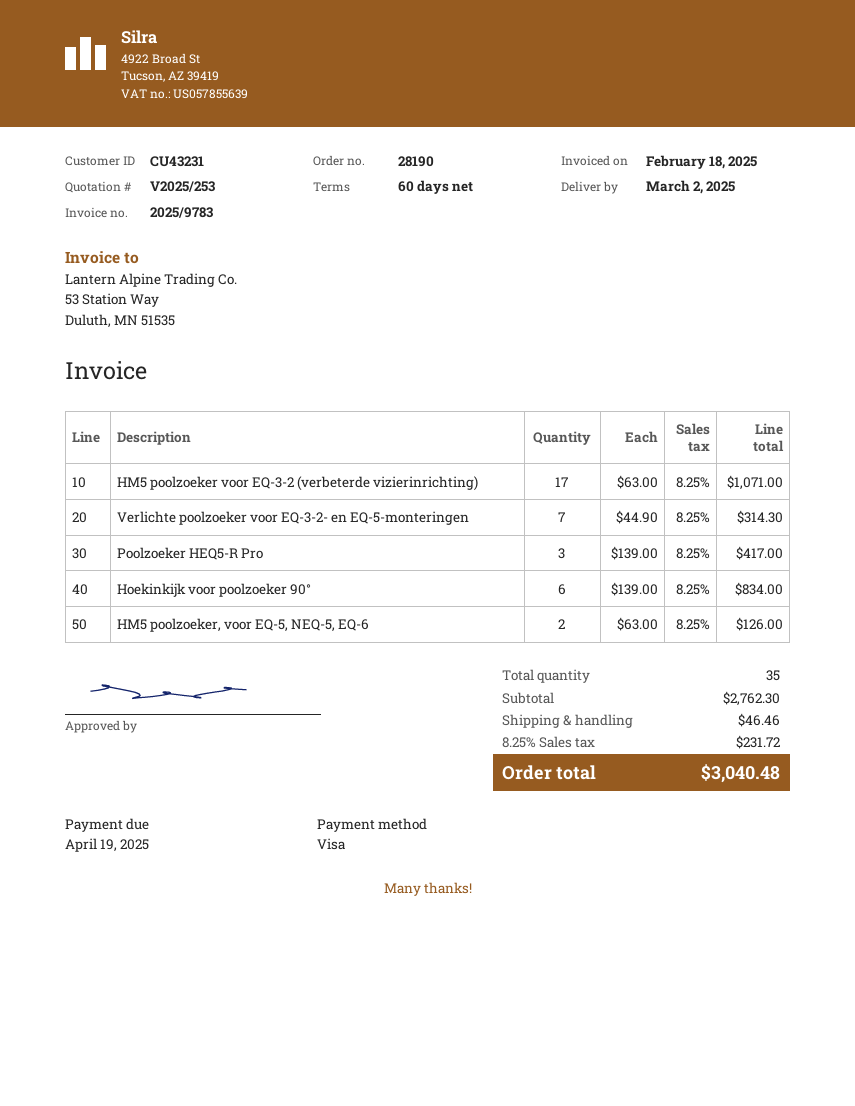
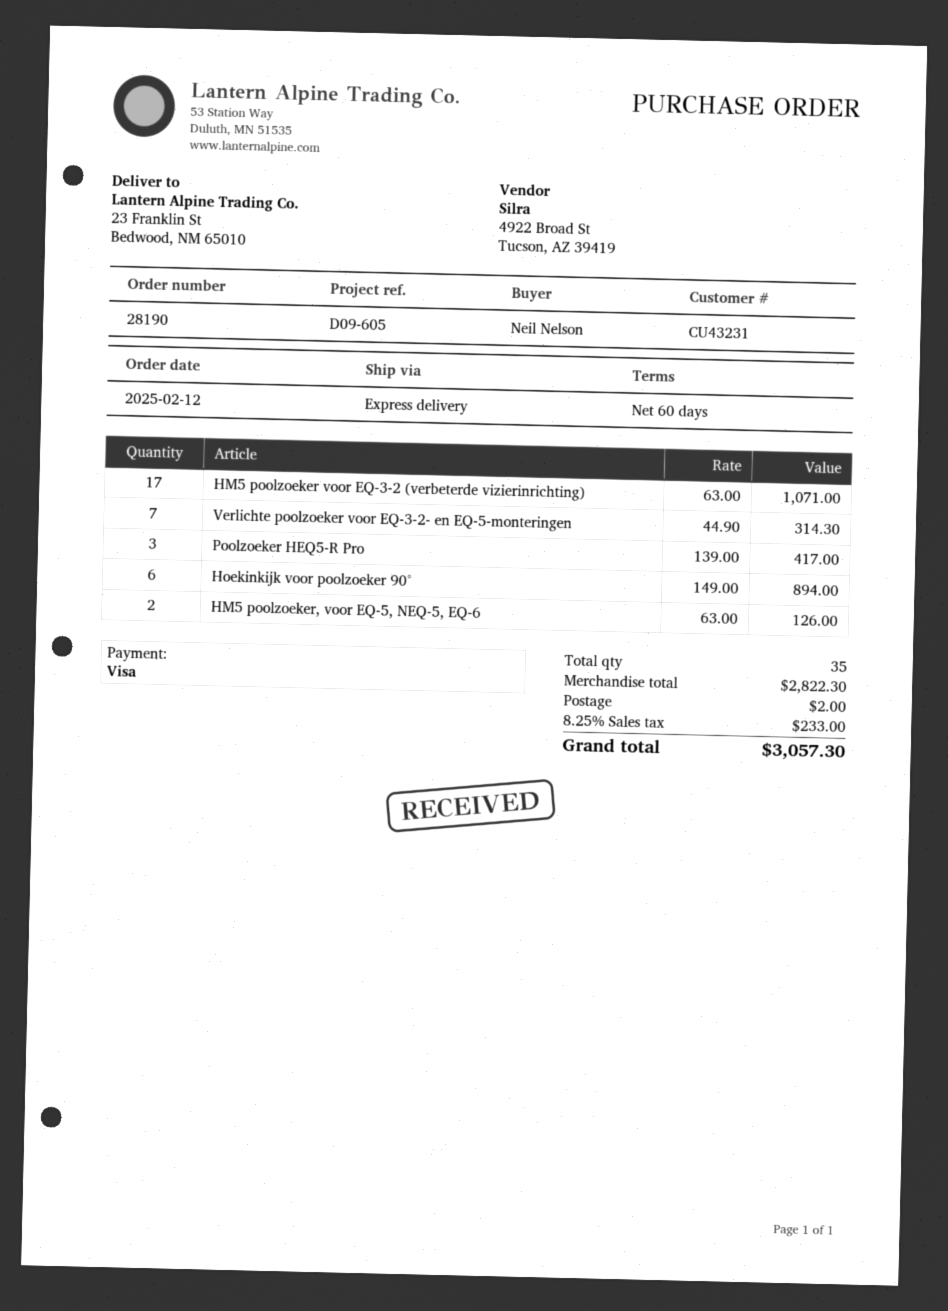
Hoekinkijk voor poolzoeker 90°: 6 x 139.00 = 834.00 -> 6 x 149.00 = 894.00
subtotal: 2762.30 -> 2822.30
shipping: 46.46 -> 2.00
tax: 8.25% = 231.72 -> 8.25% = 233.00
total: 3040.48 -> 3057.30

